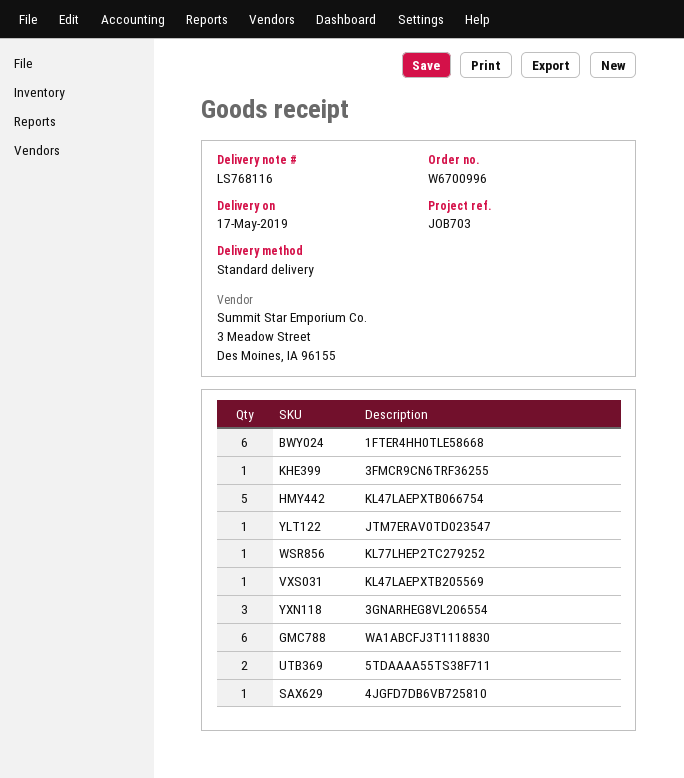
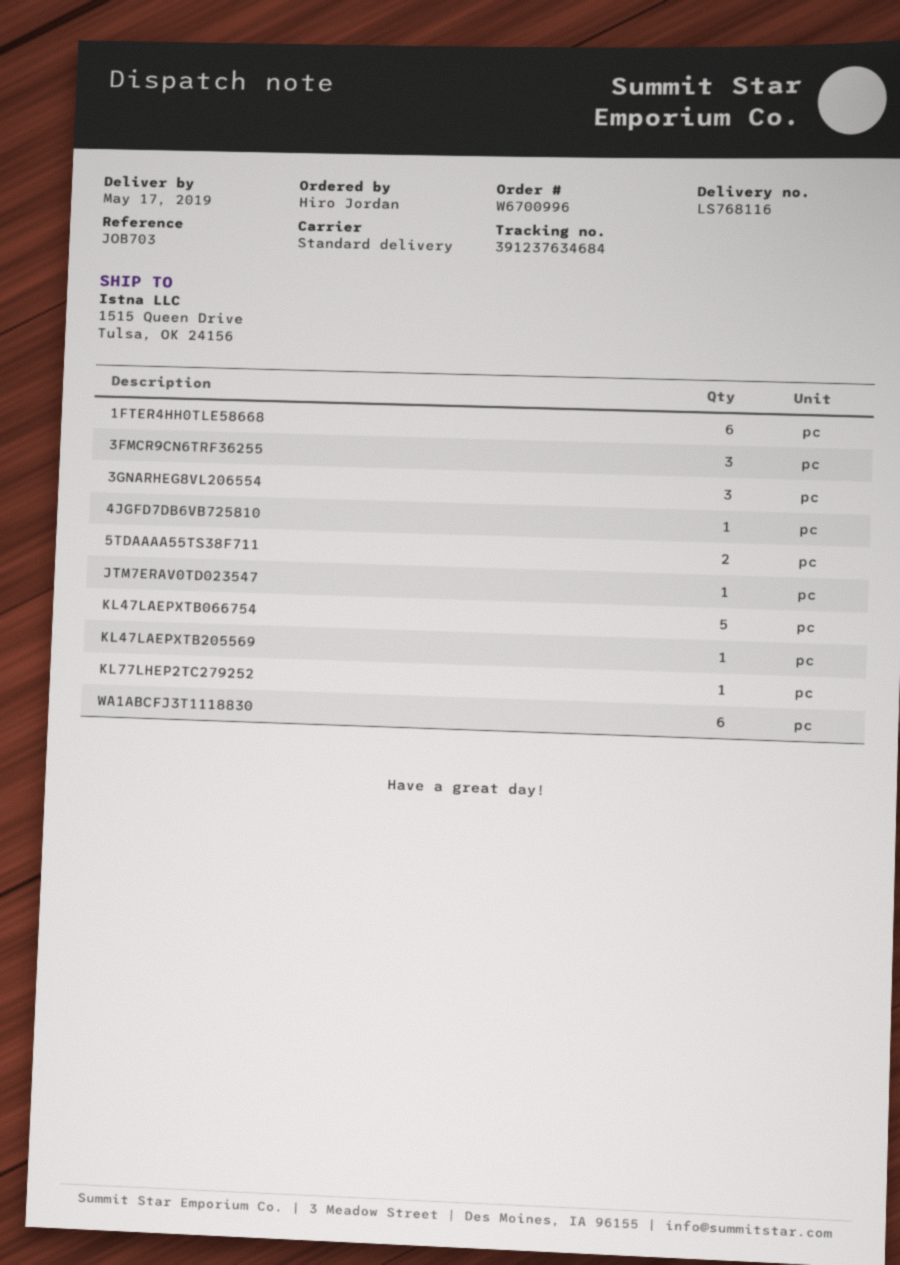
3FMCR9CN6TRF36255: 1 -> 3

